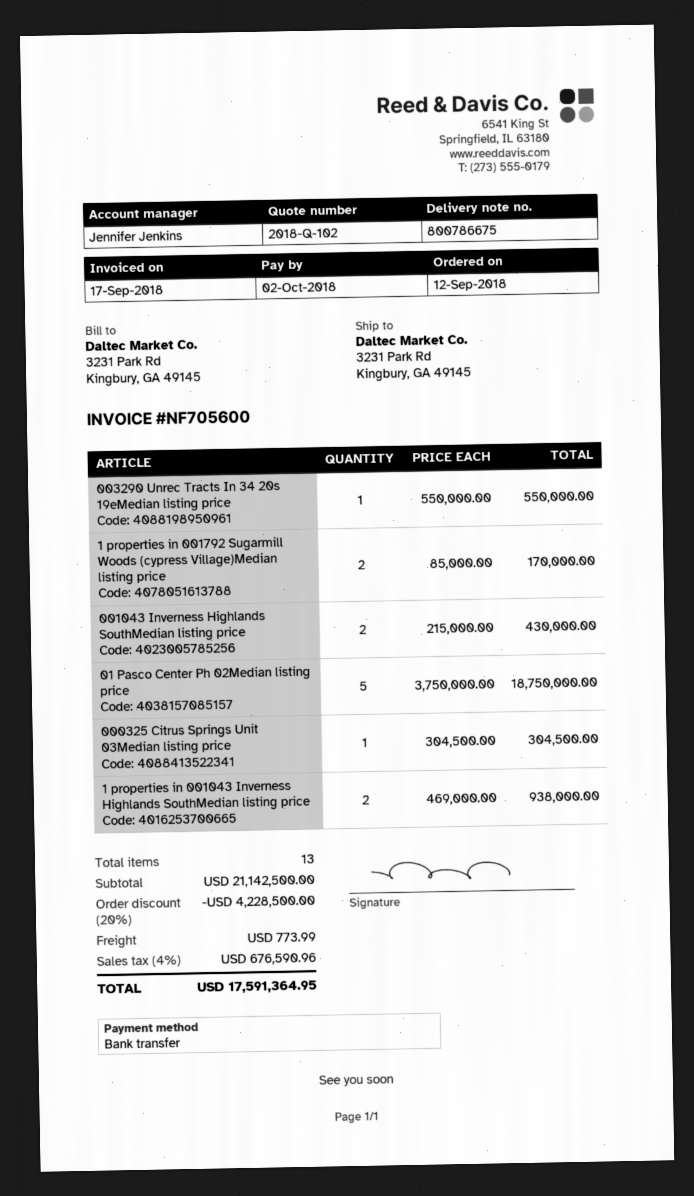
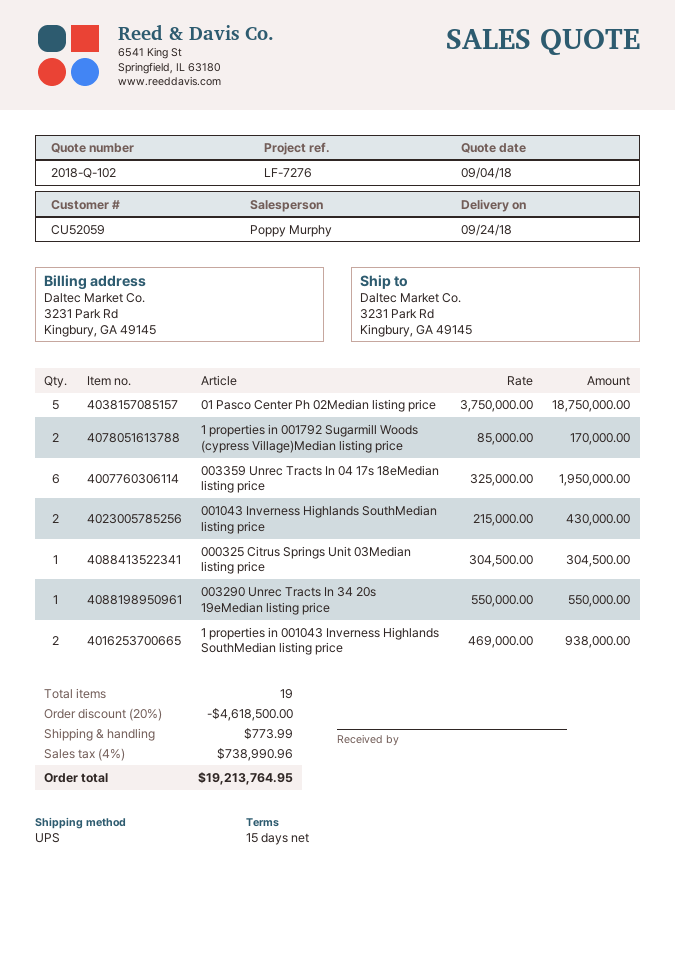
sales rep: Jennifer Jenkins -> Poppy Murphy
003359 Unrec Tracts In 04 17s 18eMedian listing price: none -> 6 x 325000.00 = 1950000.00
total quantity: 13 -> 19
discount: 20% = 4228500.00 -> 20% = 4618500.00
tax: 4% = 676590.96 -> 4% = 738990.96
total: 17591364.95 -> 19213764.95

